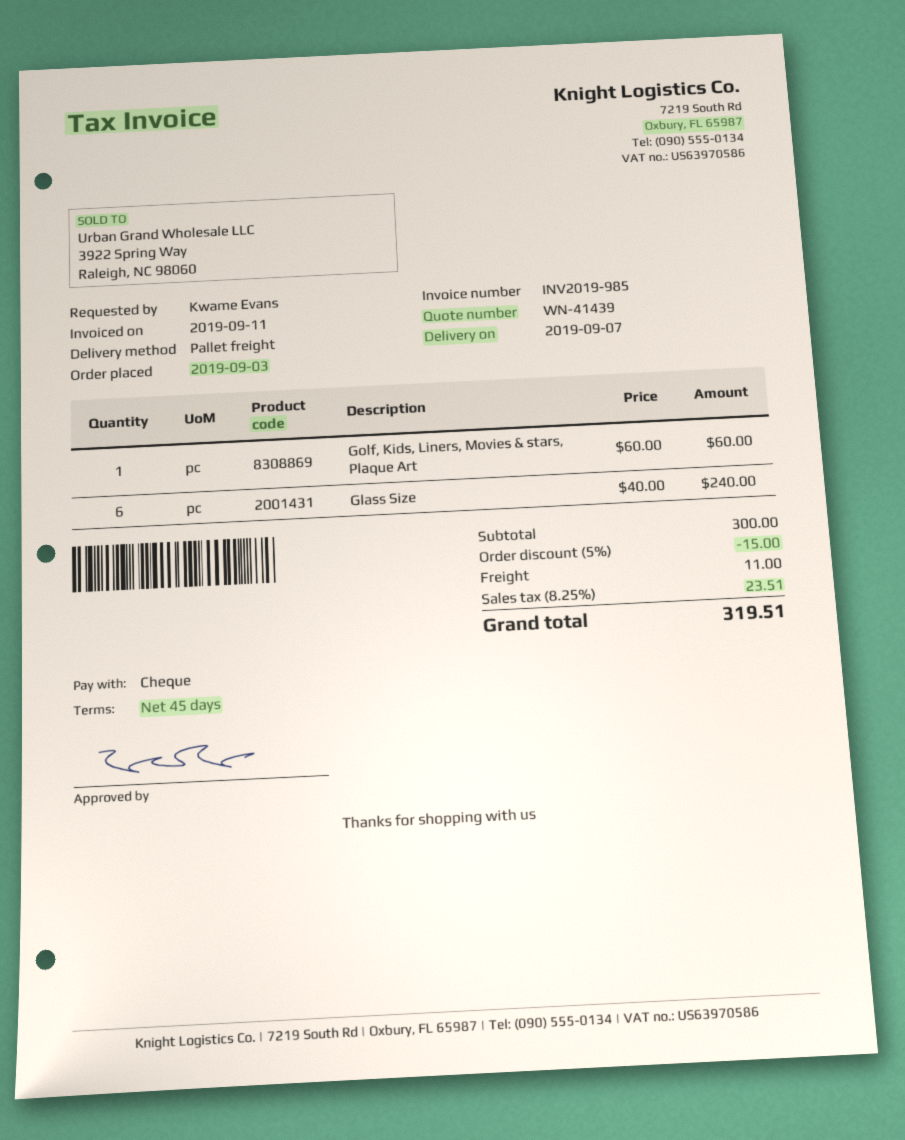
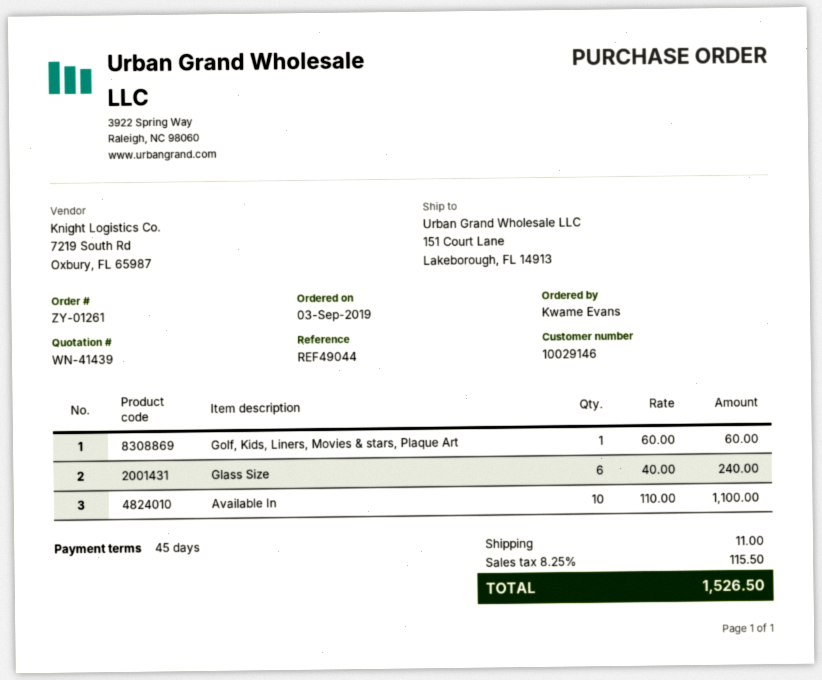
Available In: none -> 10 x 110.00 = 1100.00
discount: 5% = 15.00 -> none
tax: 8.25% = 23.51 -> 8.25% = 115.50
total: 319.51 -> 1526.50

